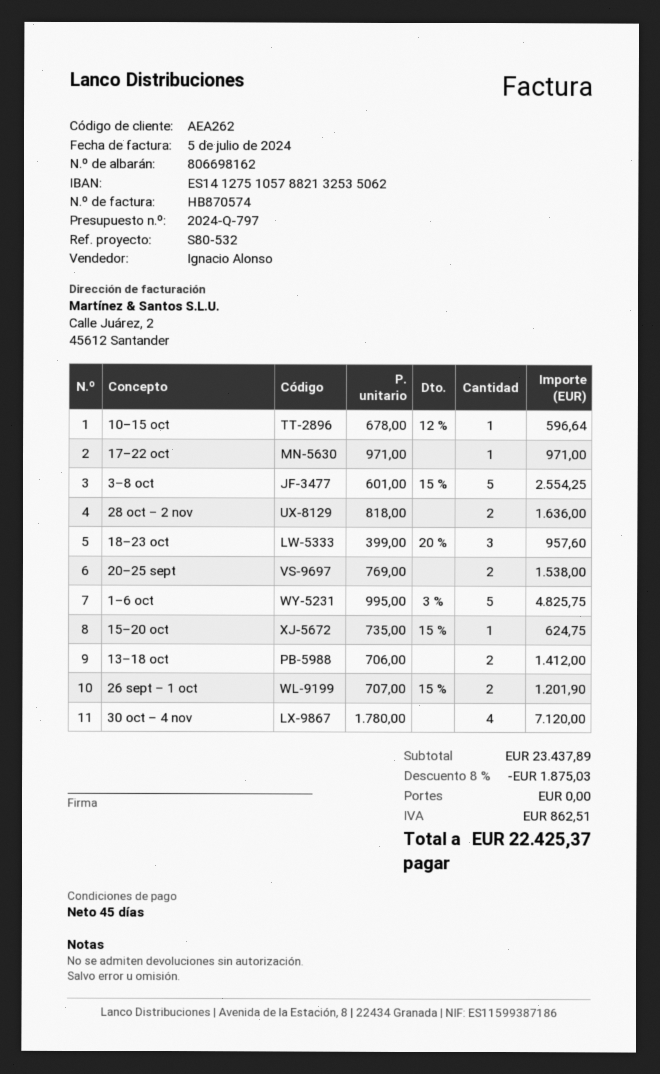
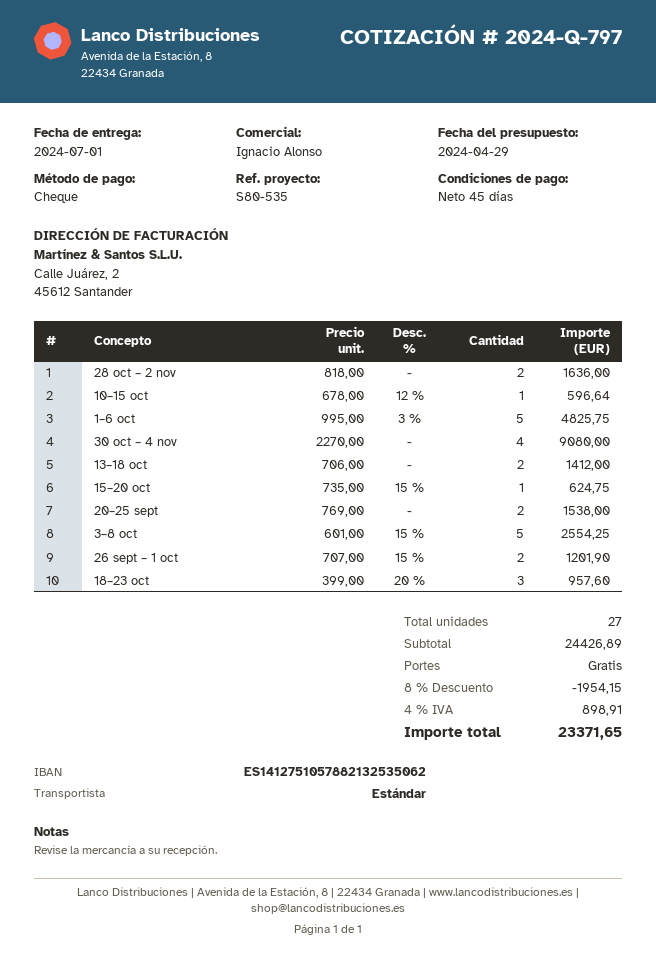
reference: S80-532 -> S80-535
17–22 oct: 1 x 971.00 = 971.00 -> none
30 oct – 4 nov: 4 x 1780.00 = 7120.00 -> 4 x 2270.00 = 9080.00
subtotal: 23437.89 -> 24426.89
discount: 8% = 1875.03 -> 8% = 1954.15
tax: 862.51 -> 898.91
total: 22425.37 -> 23371.65

